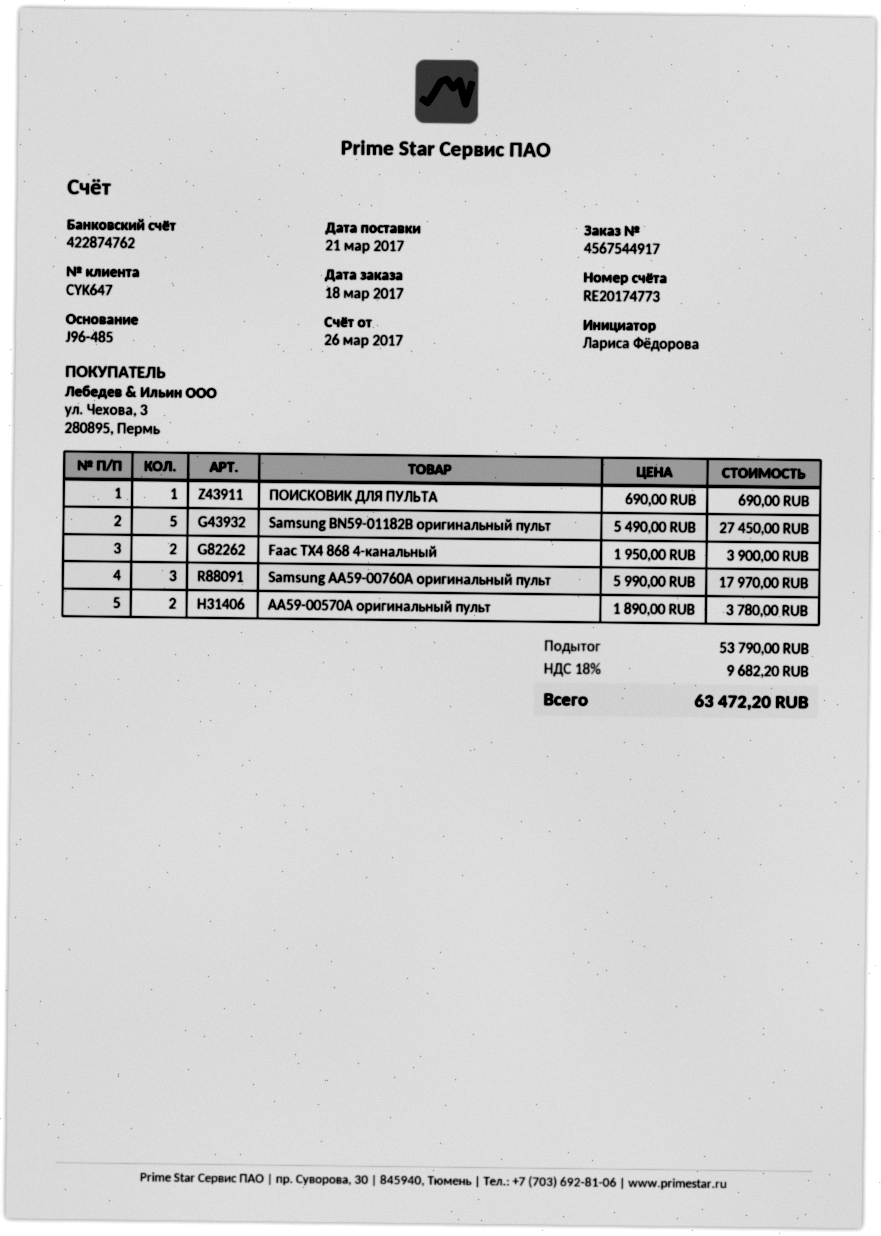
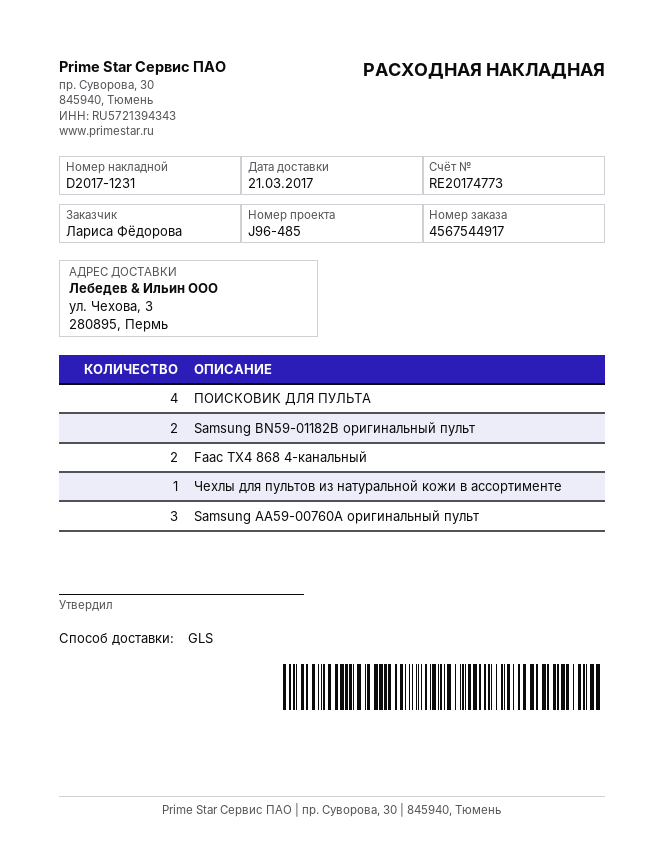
ПОИСКОВИК ДЛЯ ПУЛЬТА: 1 -> 4
Samsung BN59-01182B оригинальный пульт: 5 -> 2
AA59-00570A оригинальный пульт: 2 -> none
Чехлы для пультов из натуральной кожи в ассортименте: none -> 1

